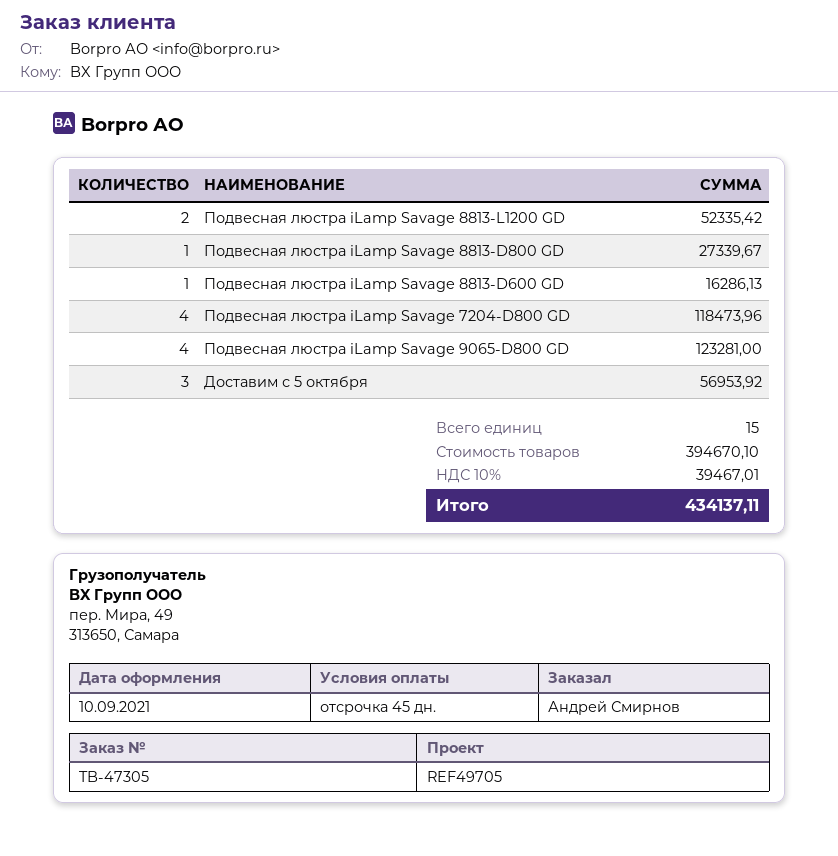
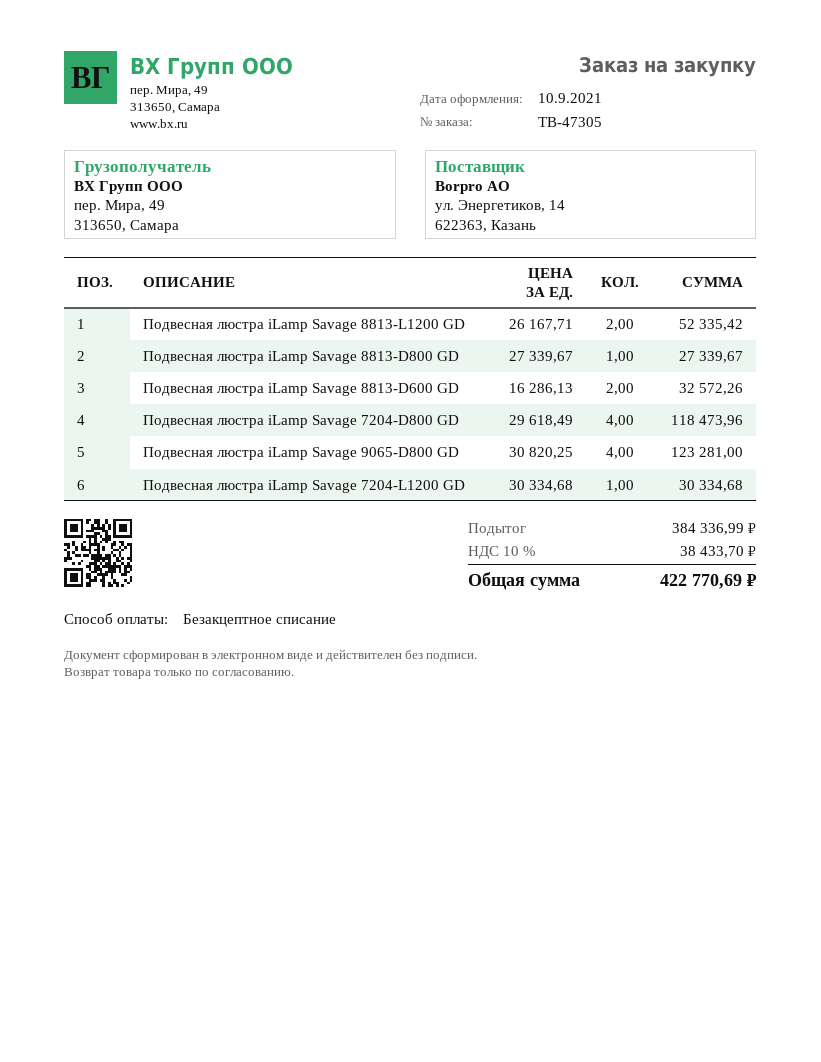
Подвесная люстра iLamp Savage 8813-D600 GD: 1 for 16286.13 -> 2 for 32572.26
Доставим с 5 октября: 3 for 56953.92 -> none
Подвесная люстра iLamp Savage 7204-L1200 GD: none -> 1 for 30334.68
subtotal: 394670.10 -> 384336.99
tax: 10% = 39467.01 -> 10% = 38433.70
total: 434137.11 -> 422770.69

